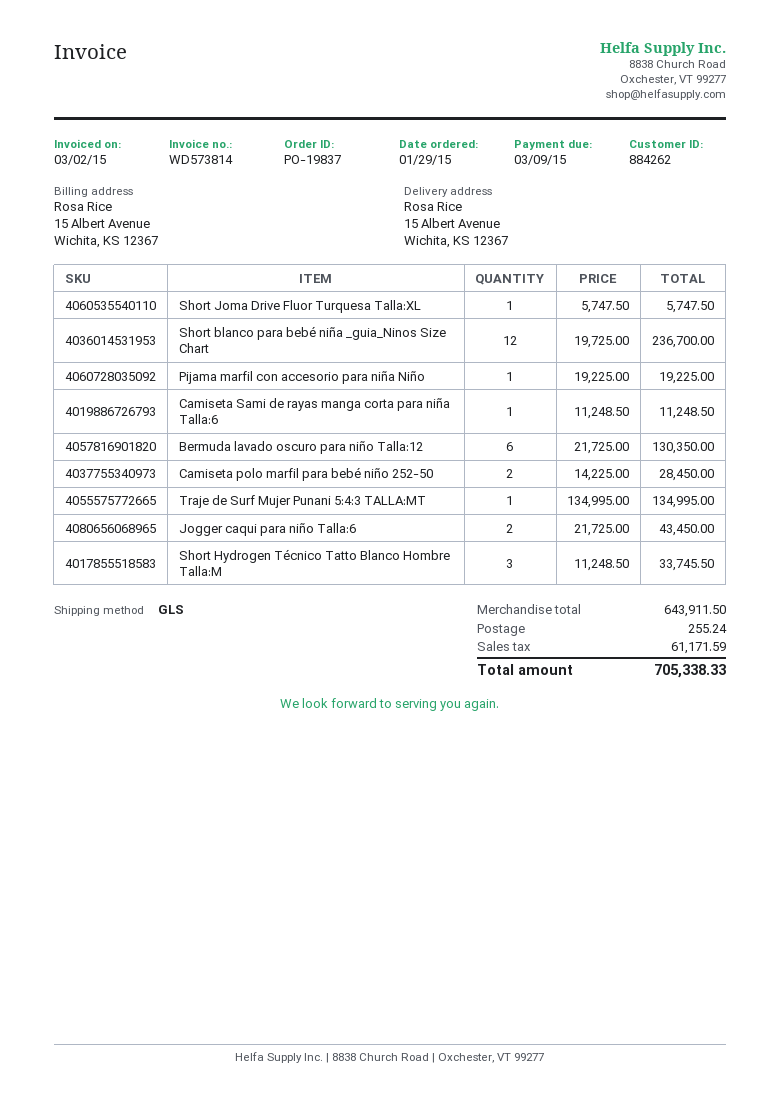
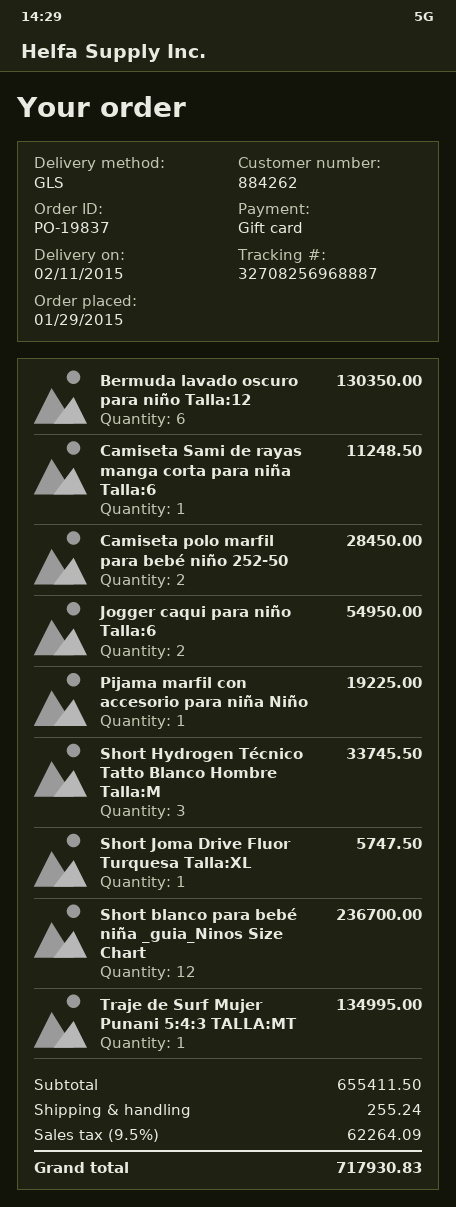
Jogger caqui para niño Talla:6: 2 for 43450.00 -> 2 for 54950.00
subtotal: 643911.50 -> 655411.50
tax: 61171.59 -> 62264.09
total: 705338.33 -> 717930.83

